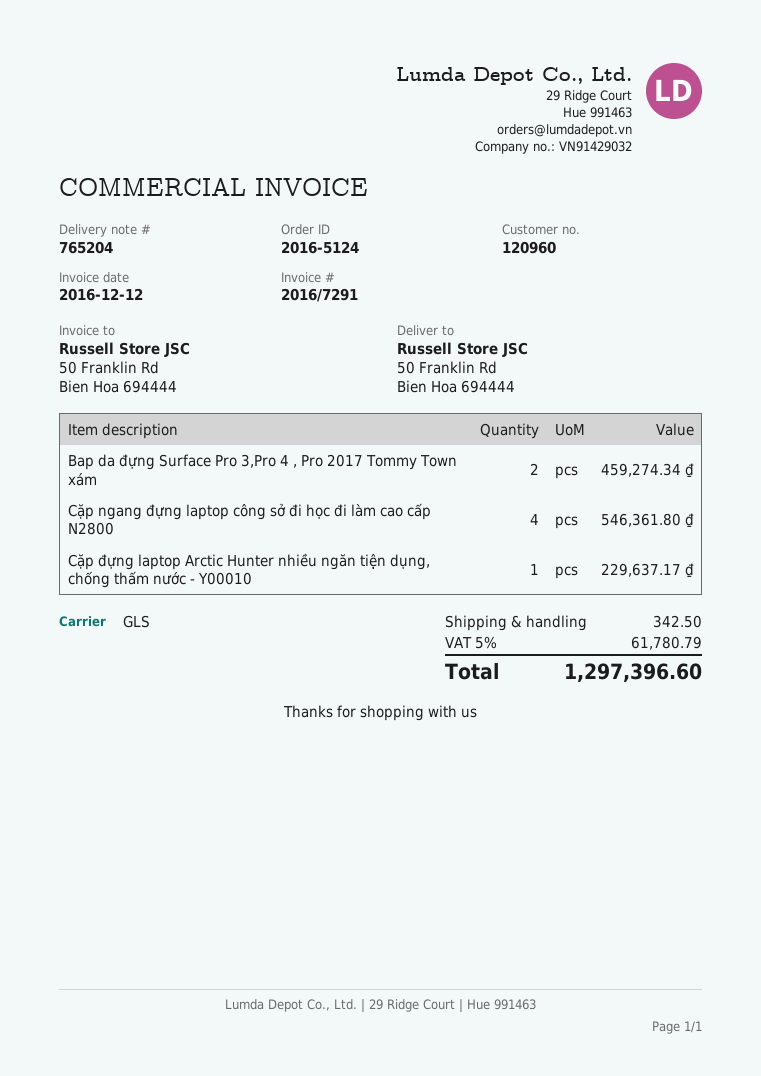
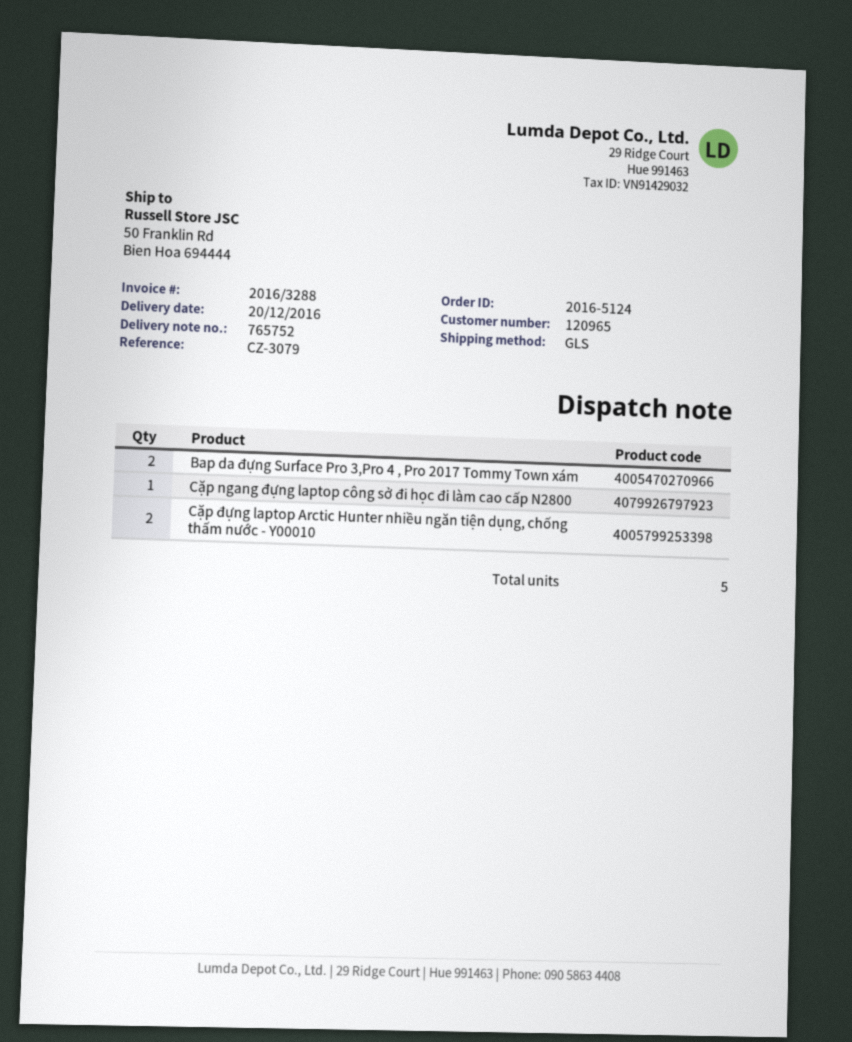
delivery note number: 765204 -> 765752
invoice number: 2016/7291 -> 2016/3288
customer number: 120960 -> 120965
Cặp ngang đựng laptop công sở đi học đi làm cao cấp N2800: 4 -> 1
Cặp đựng laptop Arctic Hunter nhiều ngăn tiện dụng, chống thấm nước - Y00010: 1 -> 2

